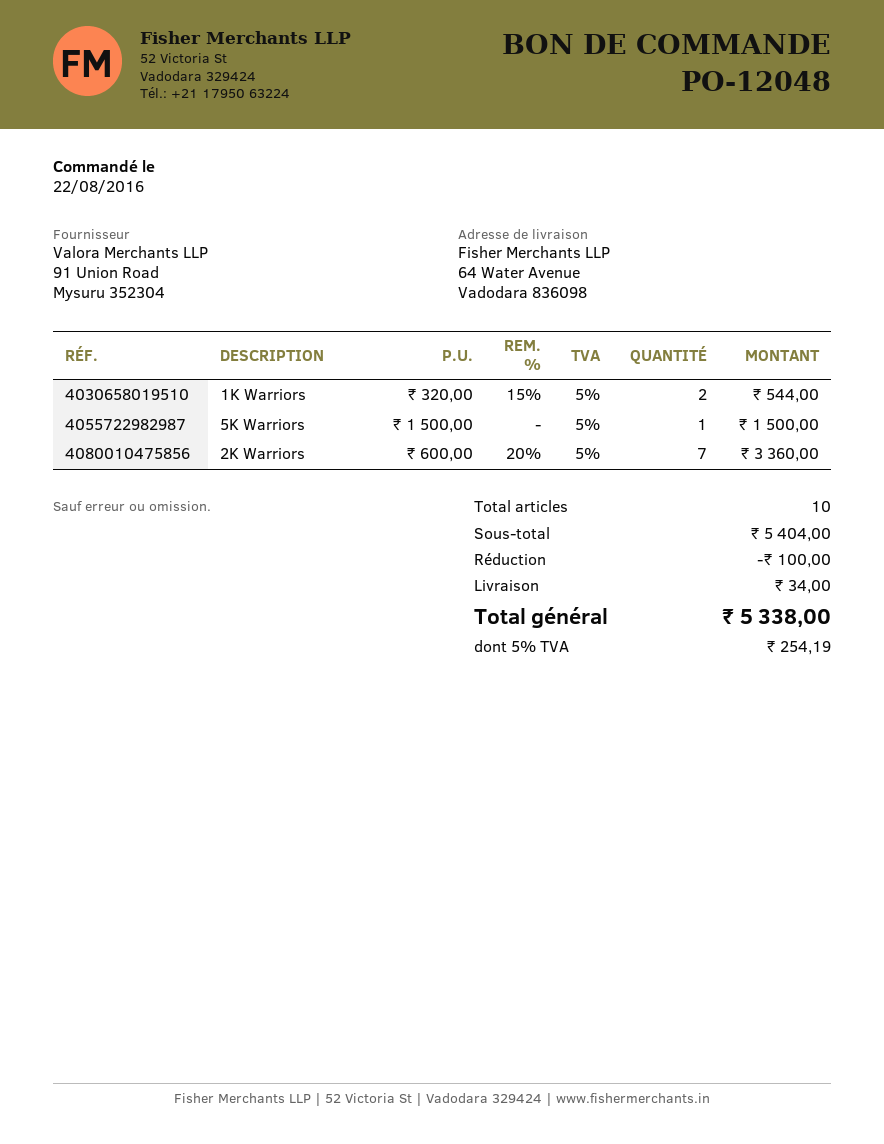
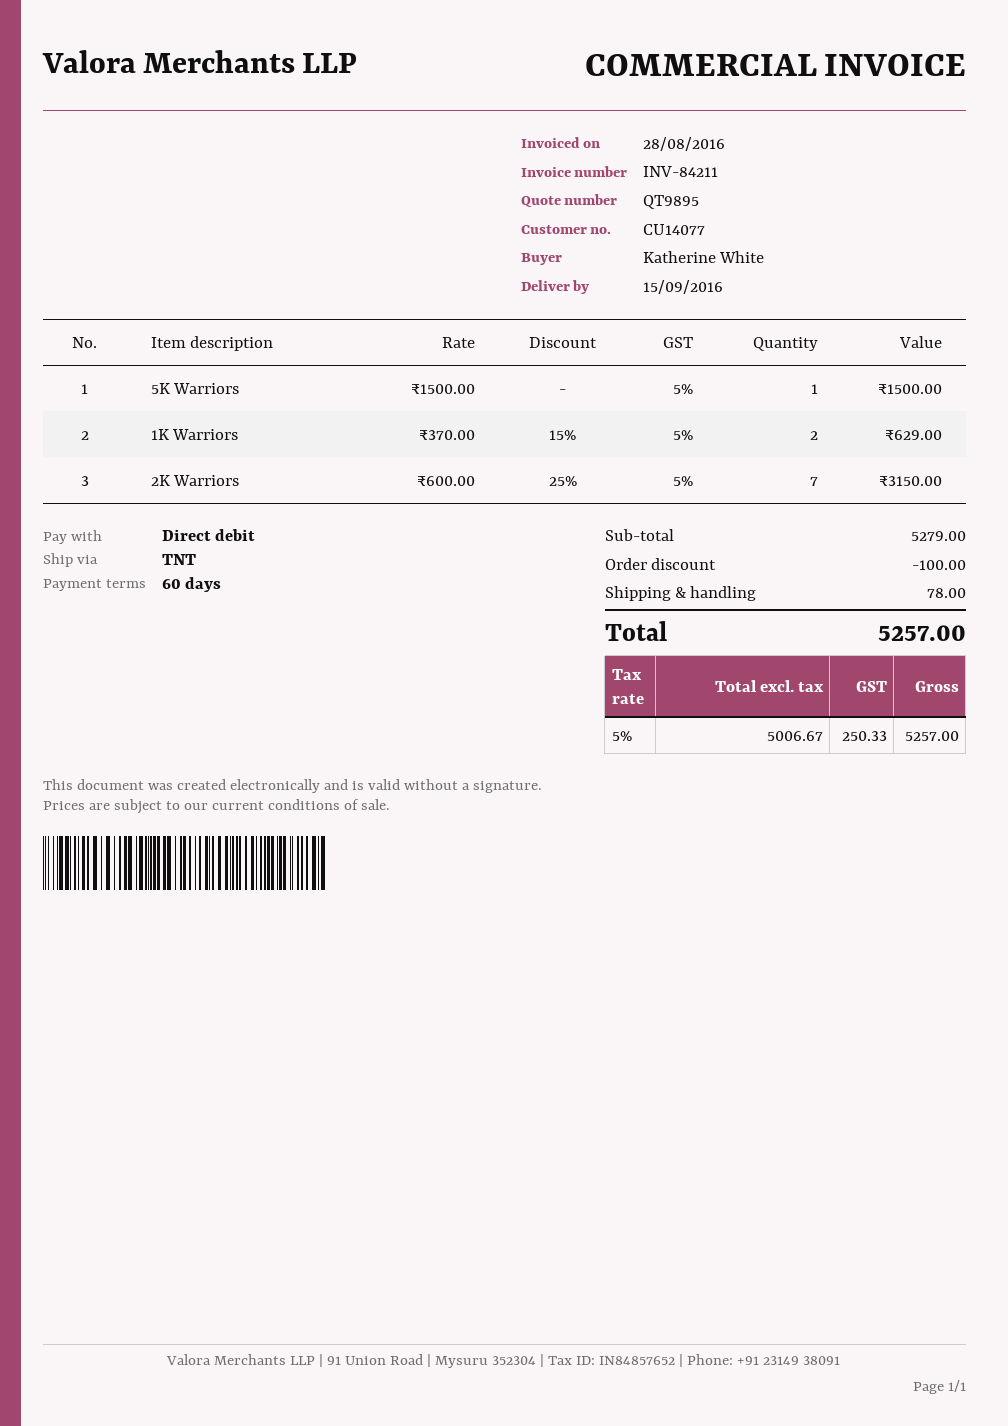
1K Warriors: 2 x 320.00 - 15% = 544.00 -> 2 x 370.00 - 15% = 629.00
2K Warriors: 7 x 600.00 - 20% = 3360.00 -> 7 x 600.00 - 25% = 3150.00
subtotal: 5404.00 -> 5279.00
shipping: 34.00 -> 78.00
tax: 5% = 254.19 -> 5% = 250.33
total: 5338.00 -> 5257.00

